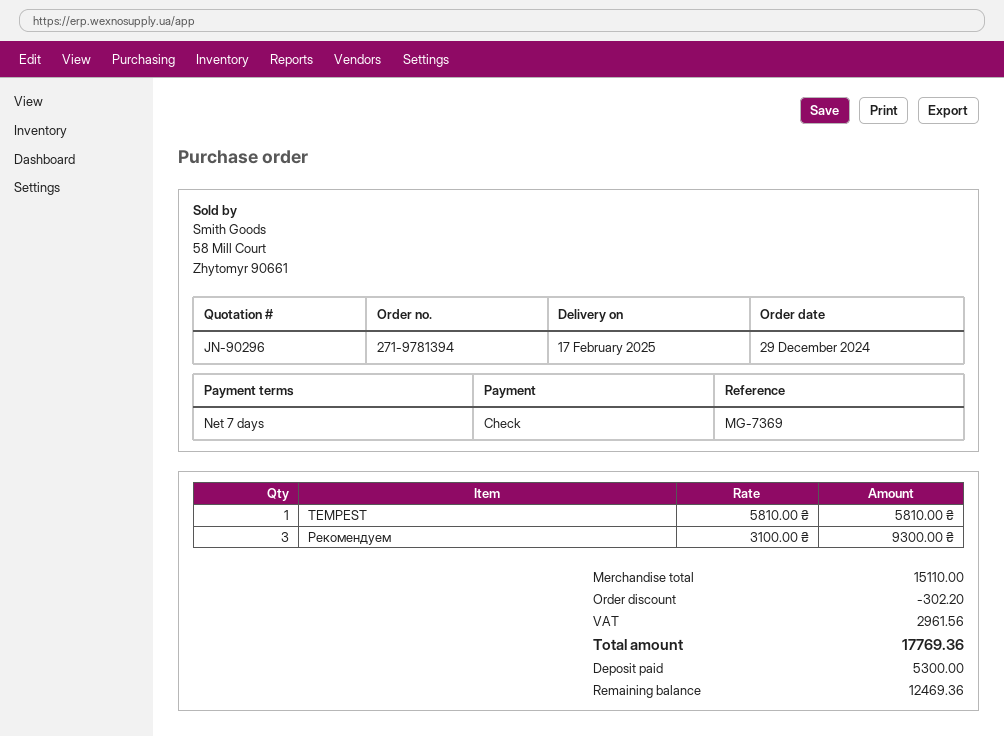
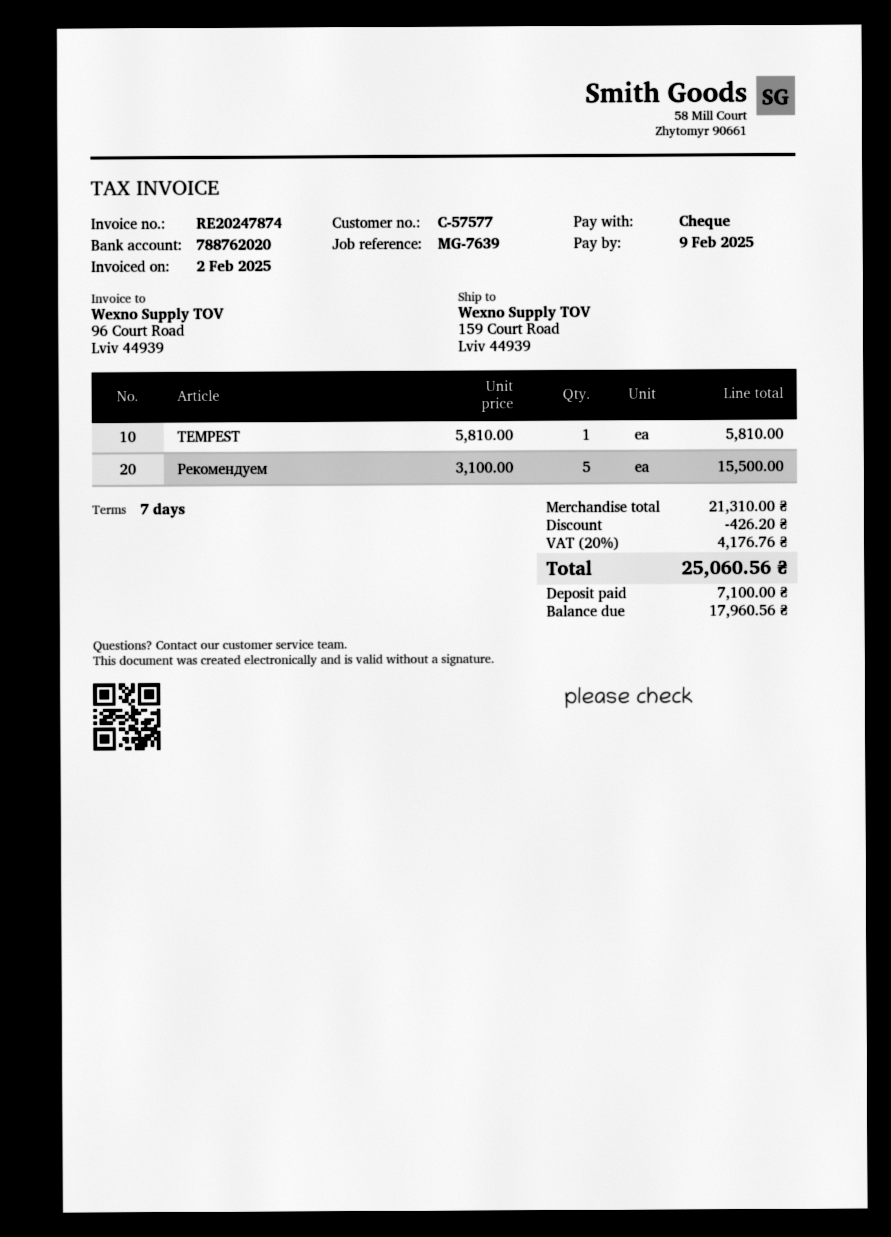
reference: MG-7369 -> MG-7639
Рекомендуем: 3 x 3100.00 = 9300.00 -> 5 x 3100.00 = 15500.00
subtotal: 15110.00 -> 21310.00
discount: 302.20 -> 426.20
tax: 2961.56 -> 4176.76
total: 17769.36 -> 25060.56
deposit: 5300.00 -> 7100.00
balance: 12469.36 -> 17960.56

